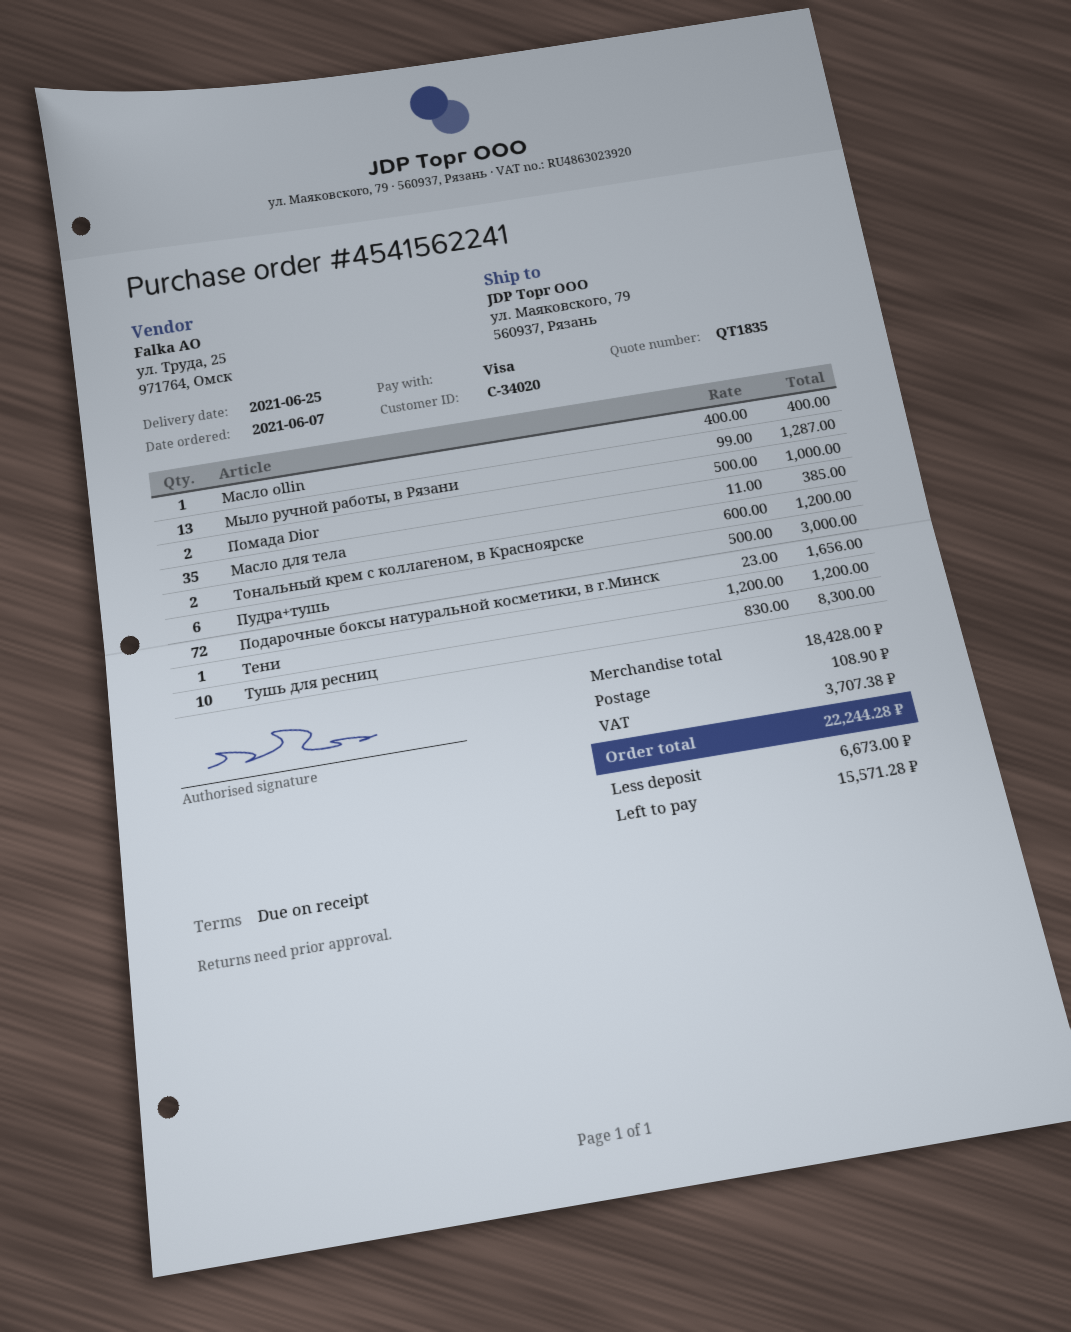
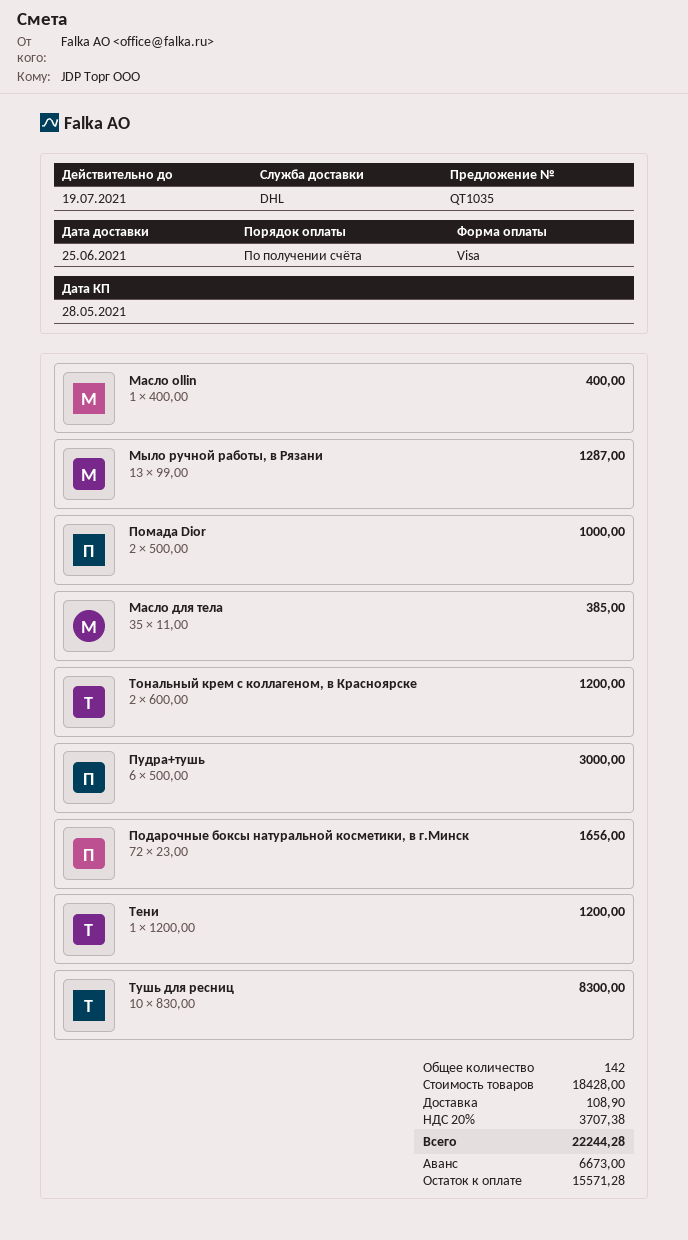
quote number: QT1835 -> QT1035

